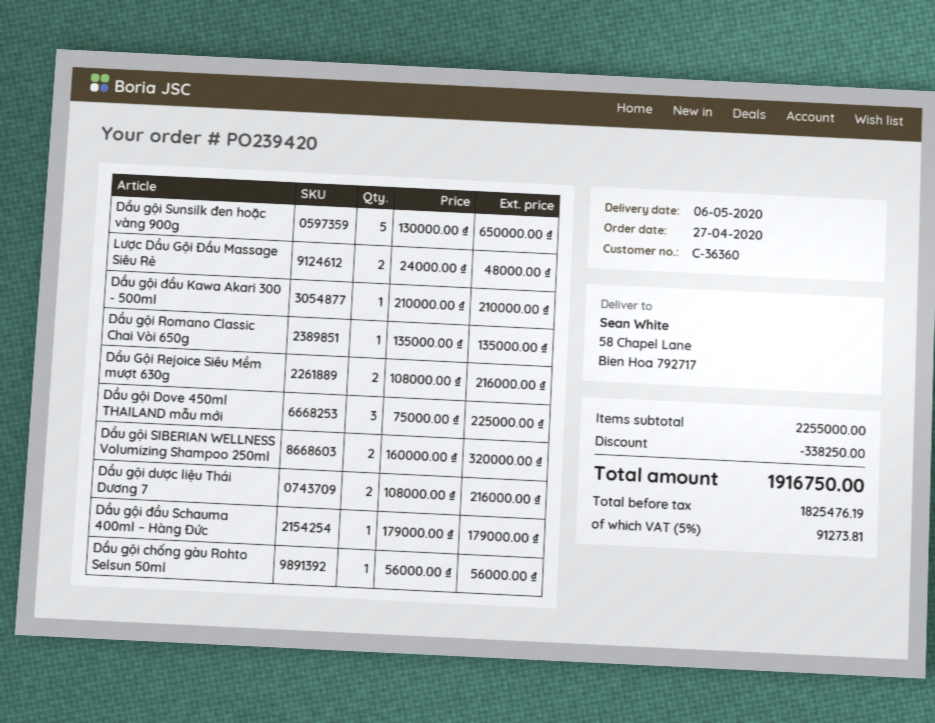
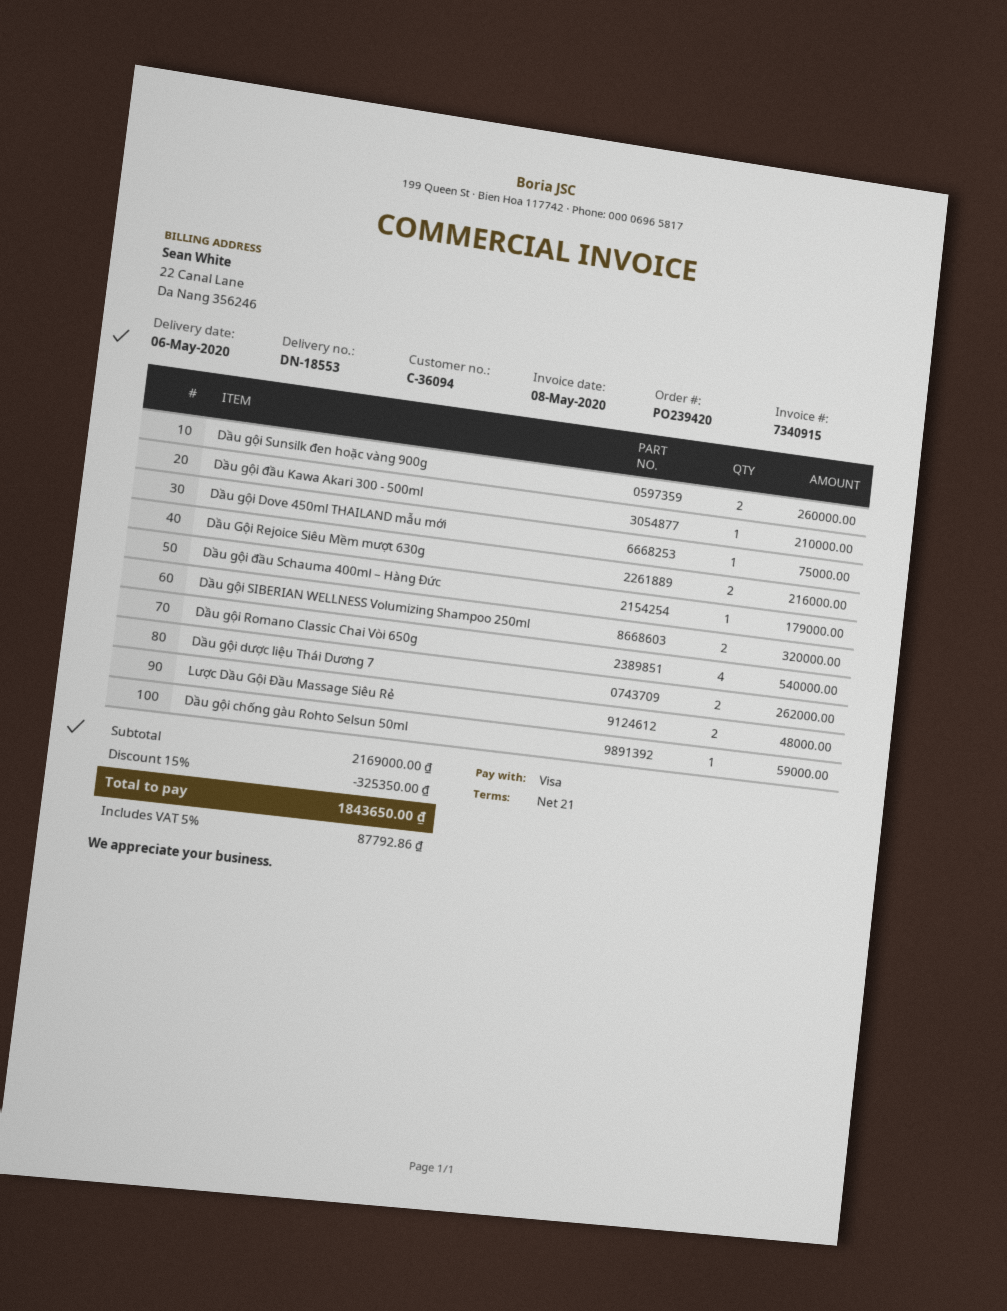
customer number: C-36360 -> C-36094
Dầu gội Sunsilk đen hoặc vàng 900g: 5 for 650000.00 -> 2 for 260000.00
Dầu gội Romano Classic Chai Vòi 650g: 1 for 135000.00 -> 4 for 540000.00
Dầu gội Dove 450ml THAILAND mẫu mới: 3 for 225000.00 -> 1 for 75000.00
Dầu gội dược liệu Thái Dương 7: 2 for 216000.00 -> 2 for 262000.00
Dầu gội chống gàu Rohto Selsun 50ml: 1 for 56000.00 -> 1 for 59000.00
subtotal: 2255000.00 -> 2169000.00
discount: 338250.00 -> 325350.00
tax: 5% = 91273.81 -> 5% = 87792.86
total: 1916750.00 -> 1843650.00

